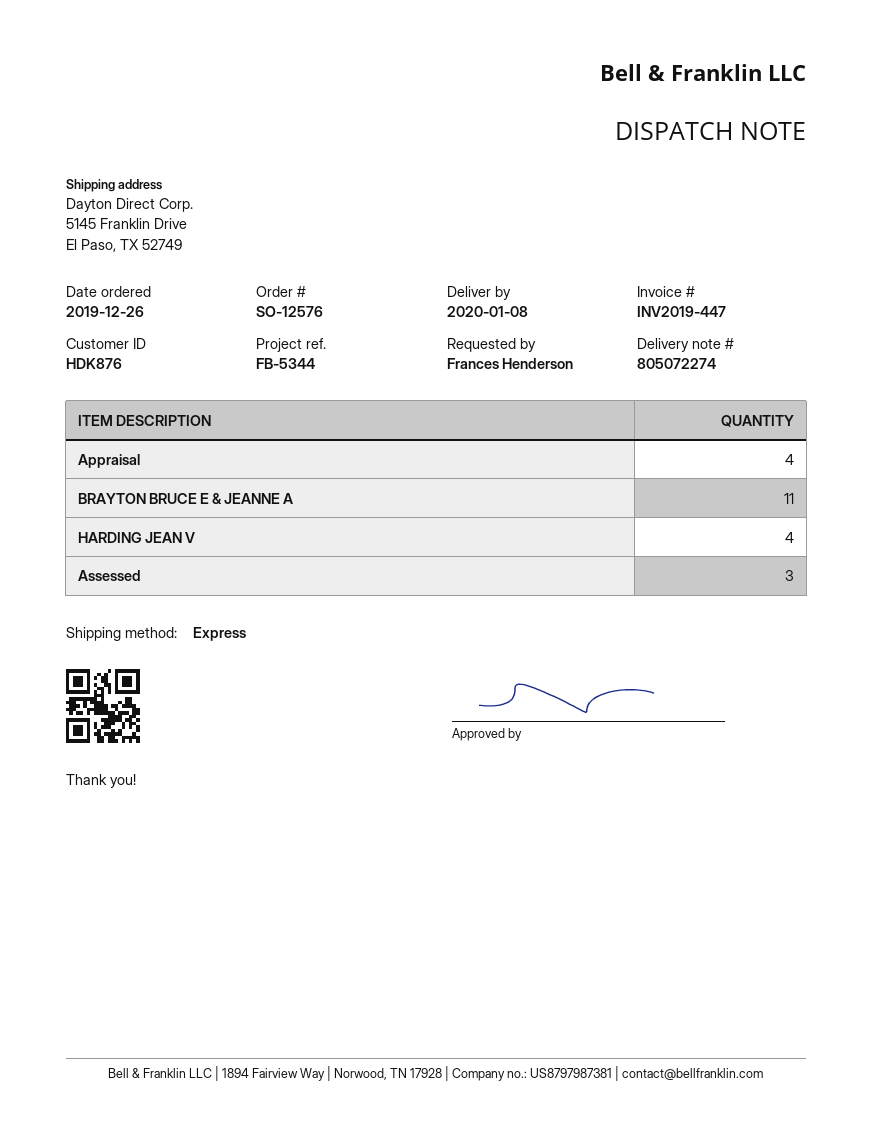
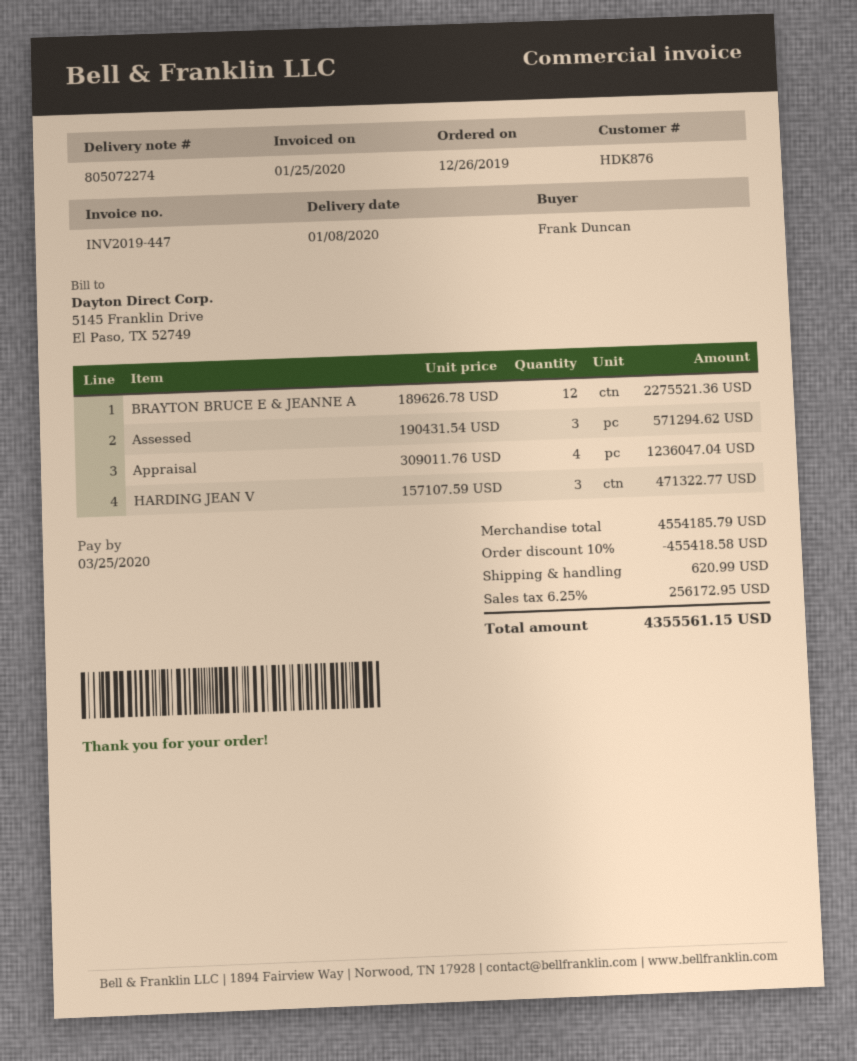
ordered by: Frances Henderson -> Frank Duncan
BRAYTON BRUCE E & JEANNE A: 11 -> 12
HARDING JEAN V: 4 -> 3

